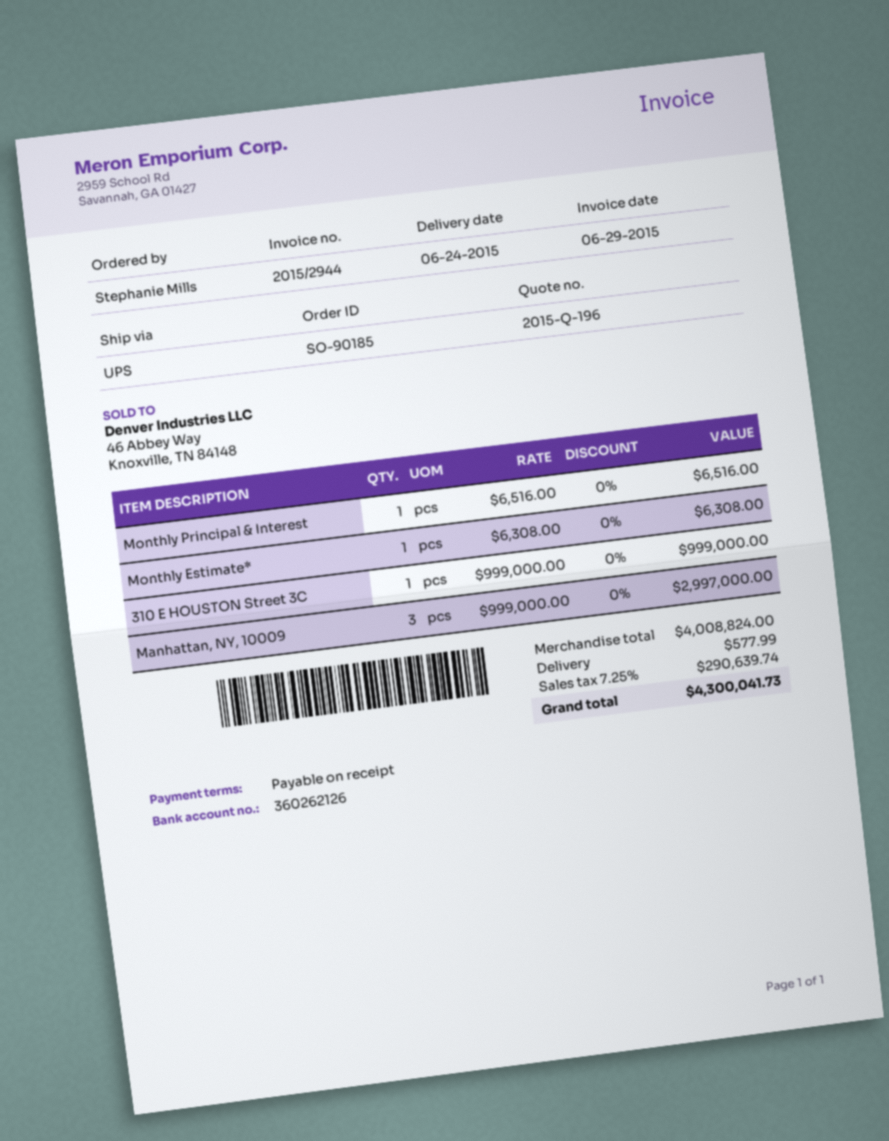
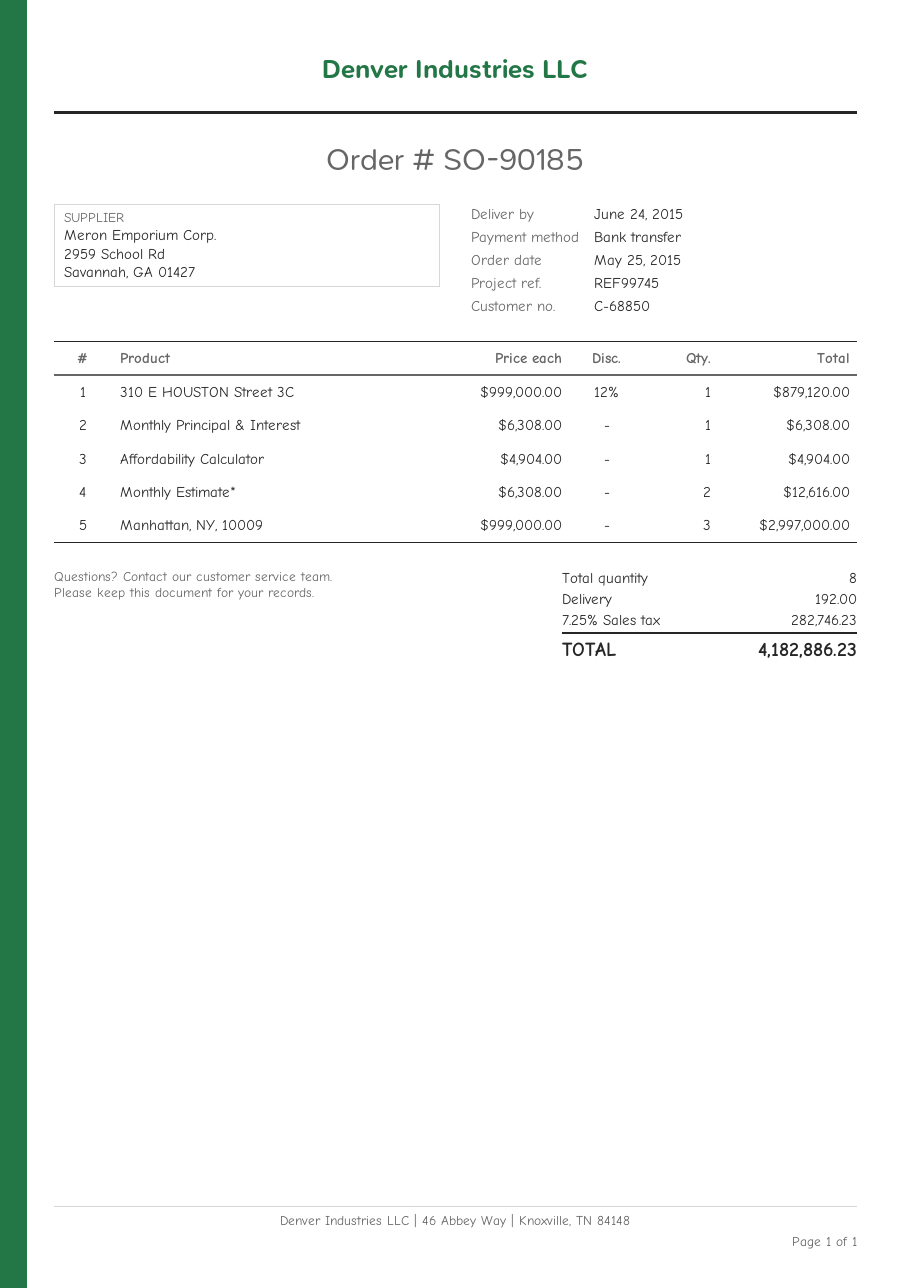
Monthly Principal & Interest: 1 x 6516.00 = 6516.00 -> 1 x 6308.00 = 6308.00
Monthly Estimate*: 1 x 6308.00 = 6308.00 -> 2 x 6308.00 = 12616.00
310 E HOUSTON Street 3C: 1 x 999000.00 = 999000.00 -> 1 x 999000.00 - 12% = 879120.00
Affordability Calculator: none -> 1 x 4904.00 = 4904.00
shipping: 577.99 -> 192.00
tax: 7.25% = 290639.74 -> 7.25% = 282746.23
total: 4300041.73 -> 4182886.23

